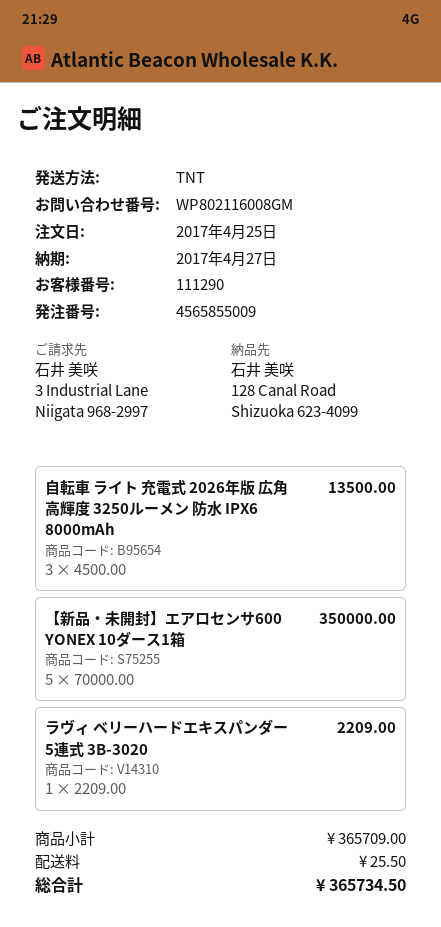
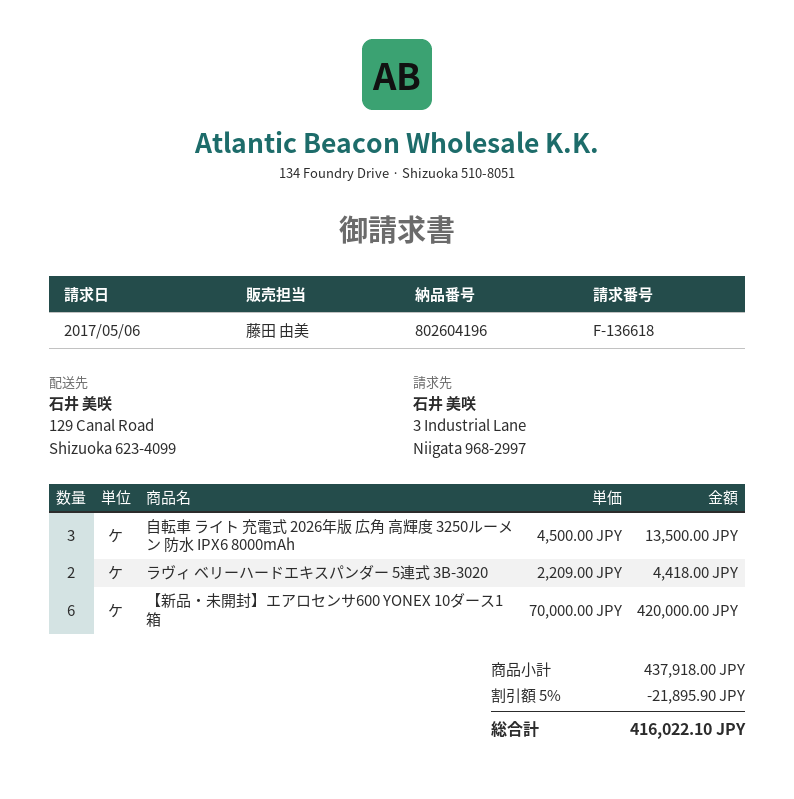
ship to: 128 Canal Road, Shizuoka 623-4099 -> 129 Canal Road, Shizuoka 623-4099
【新品・未開封】エアロセンサ600 YONEX 10ダース1箱: 5 x 70000.00 = 350000.00 -> 6 x 70000.00 = 420000.00
ラヴィ ベリーハードエキスパンダー 5連式 3B-3020: 1 x 2209.00 = 2209.00 -> 2 x 2209.00 = 4418.00
subtotal: 365709.00 -> 437918.00
discount: none -> 5% = 21895.90
shipping: 25.50 -> none
total: 365734.50 -> 416022.10

